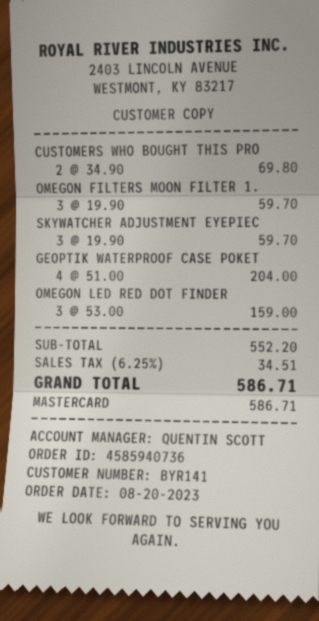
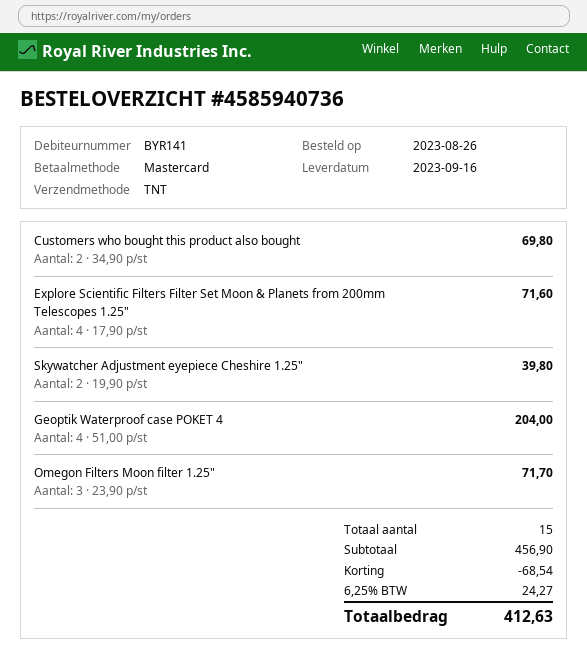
order date: 2023-08-20 -> 2023-08-26
OMEGON FILTERS MOON FILTER 1.: 3 x 19.90 = 59.70 -> 3 x 23.90 = 71.70
SKYWATCHER ADJUSTMENT EYEPIEC: 3 x 19.90 = 59.70 -> 2 x 19.90 = 39.80
OMEGON LED RED DOT FINDER: 3 x 53.00 = 159.00 -> none
Explore Scientific Filters Filter Set Moon & Planets from 200mm Telescopes 1.25": none -> 4 x 17.90 = 71.60
subtotal: 552.20 -> 456.90
discount: none -> 68.54
tax: 6.25% = 34.51 -> 6.25% = 24.27
total: 586.71 -> 412.63

